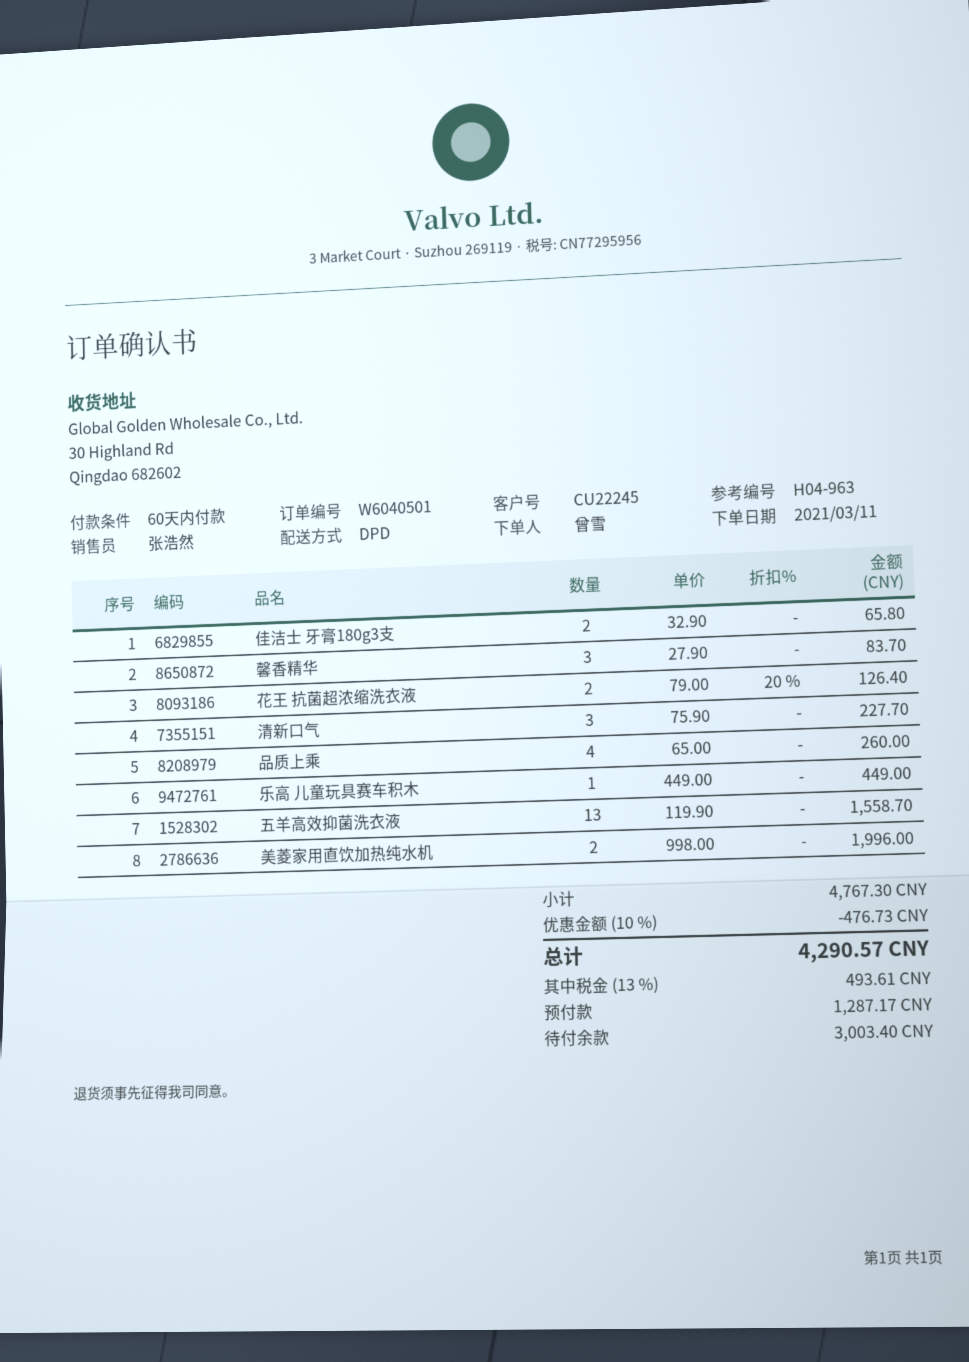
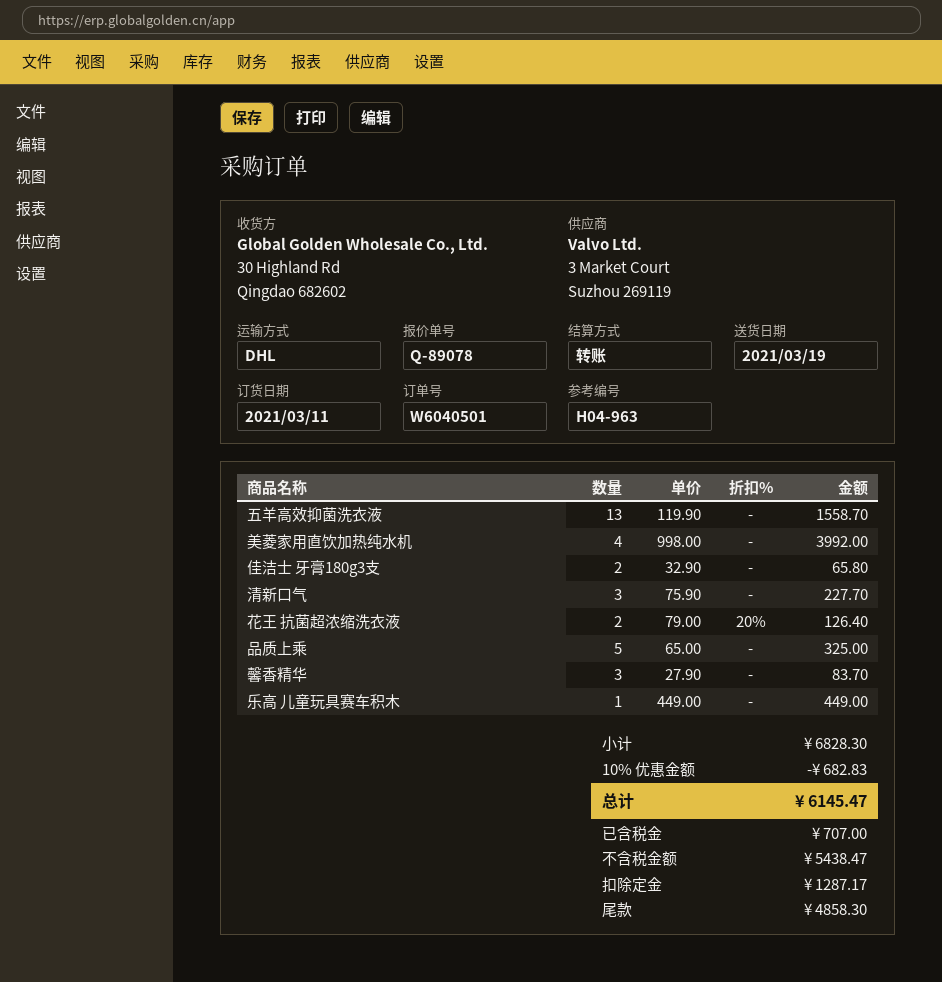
shipping method: DPD -> DHL
品质上乘: 4 x 65.00 = 260.00 -> 5 x 65.00 = 325.00
美菱家用直饮加热纯水机: 2 x 998.00 = 1996.00 -> 4 x 998.00 = 3992.00
subtotal: 4767.30 -> 6828.30
discount: 10% = 476.73 -> 10% = 682.83
tax: 493.61 -> 707.00
total: 4290.57 -> 6145.47
balance: 3003.40 -> 4858.30

